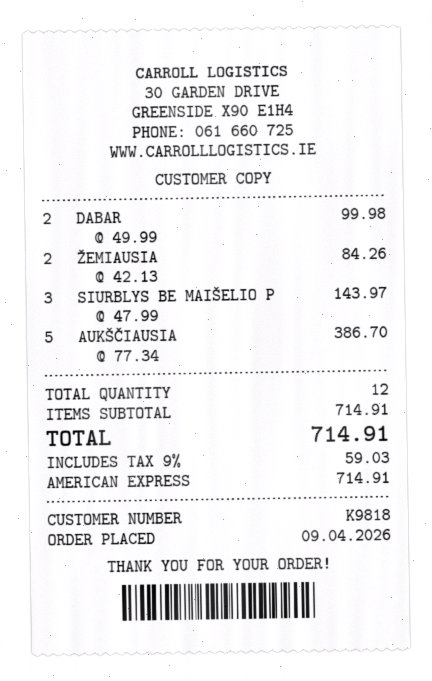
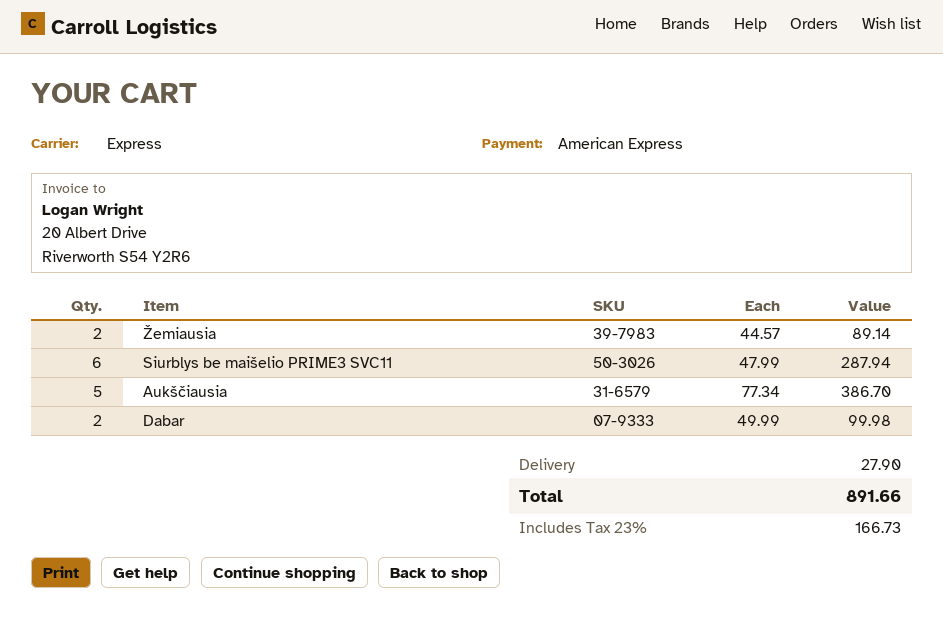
ŽEMIAUSIA: 2 x 42.13 = 84.26 -> 2 x 44.57 = 89.14
SIURBLYS BE MAIŠELIO P: 3 x 47.99 = 143.97 -> 6 x 47.99 = 287.94
shipping: none -> 27.90
tax: 9% = 59.03 -> 23% = 166.73
total: 714.91 -> 891.66

